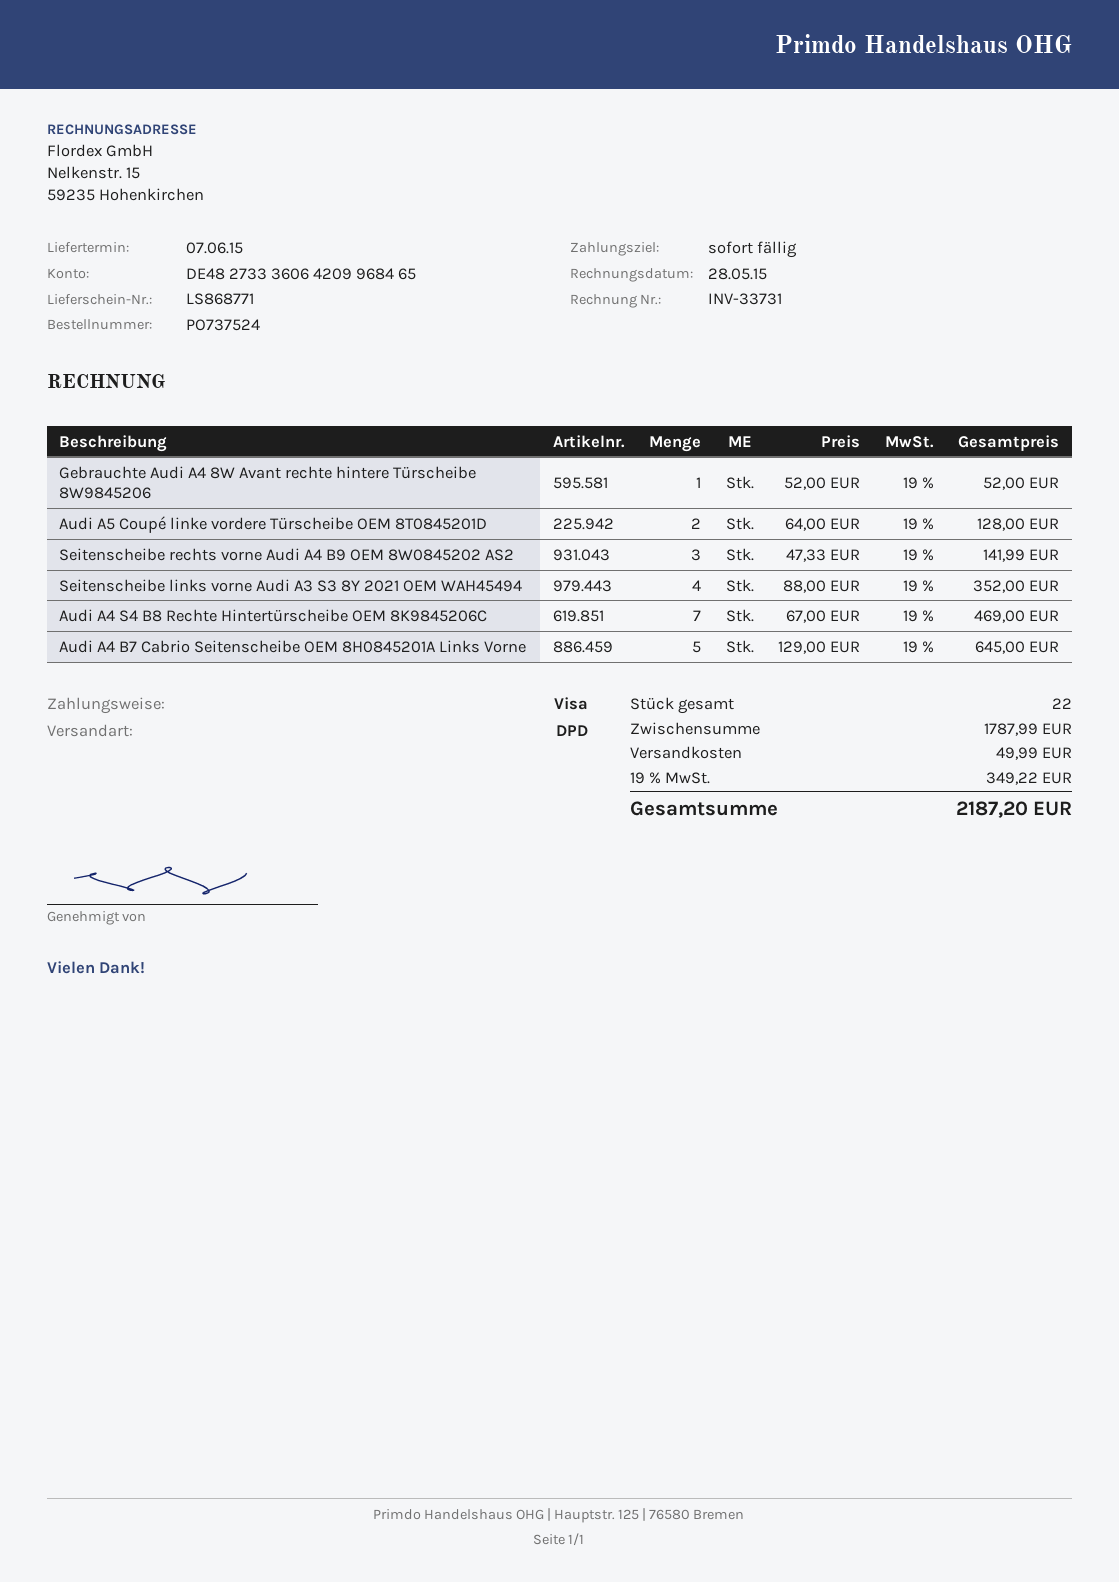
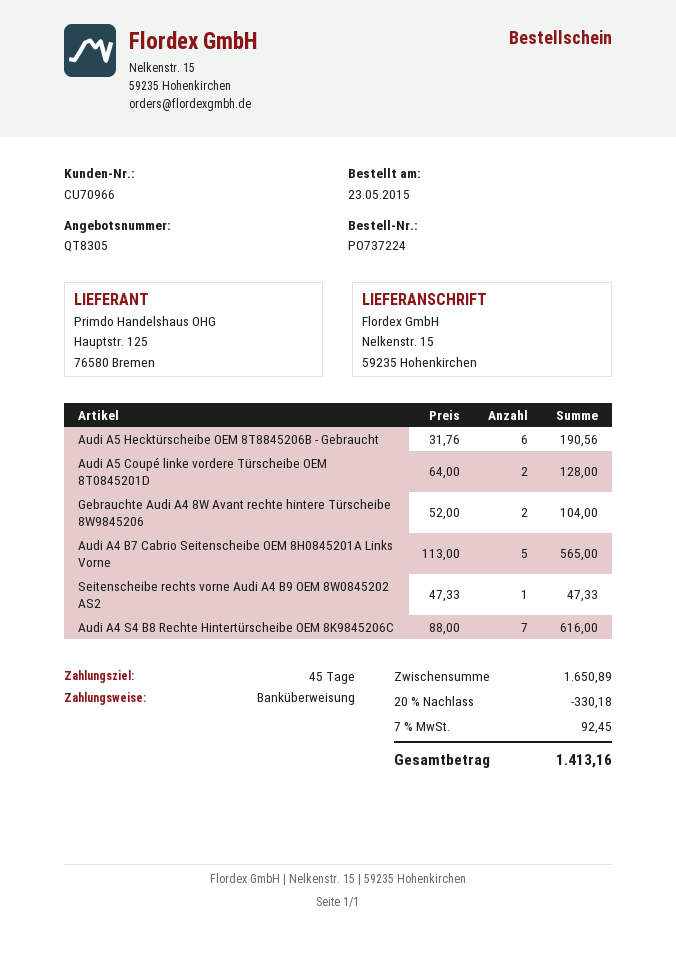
order number: PO737524 -> PO737224
payment terms: on receipt -> 45 days
payment method: Visa -> bank transfer
Gebrauchte Audi A4 8W Avant rechte hintere Türscheibe 8W9845206: 1 x 52.00 = 52.00 -> 2 x 52.00 = 104.00
Seitenscheibe rechts vorne Audi A4 B9 OEM 8W0845202 AS2: 3 x 47.33 = 141.99 -> 1 x 47.33 = 47.33
Seitenscheibe links vorne Audi A3 S3 8Y 2021 OEM WAH45494: 4 x 88.00 = 352.00 -> none
Audi A4 S4 B8 Rechte Hintertürscheibe OEM 8K9845206C: 7 x 67.00 = 469.00 -> 7 x 88.00 = 616.00
Audi A4 B7 Cabrio Seitenscheibe OEM 8H0845201A Links Vorne: 5 x 129.00 = 645.00 -> 5 x 113.00 = 565.00
Audi A5 Hecktürscheibe OEM 8T8845206B - Gebraucht: none -> 6 x 31.76 = 190.56
subtotal: 1787.99 -> 1650.89
discount: none -> 20% = 330.18
shipping: 49.99 -> none
tax: 19% = 349.22 -> 7% = 92.45
total: 2187.20 -> 1413.16

